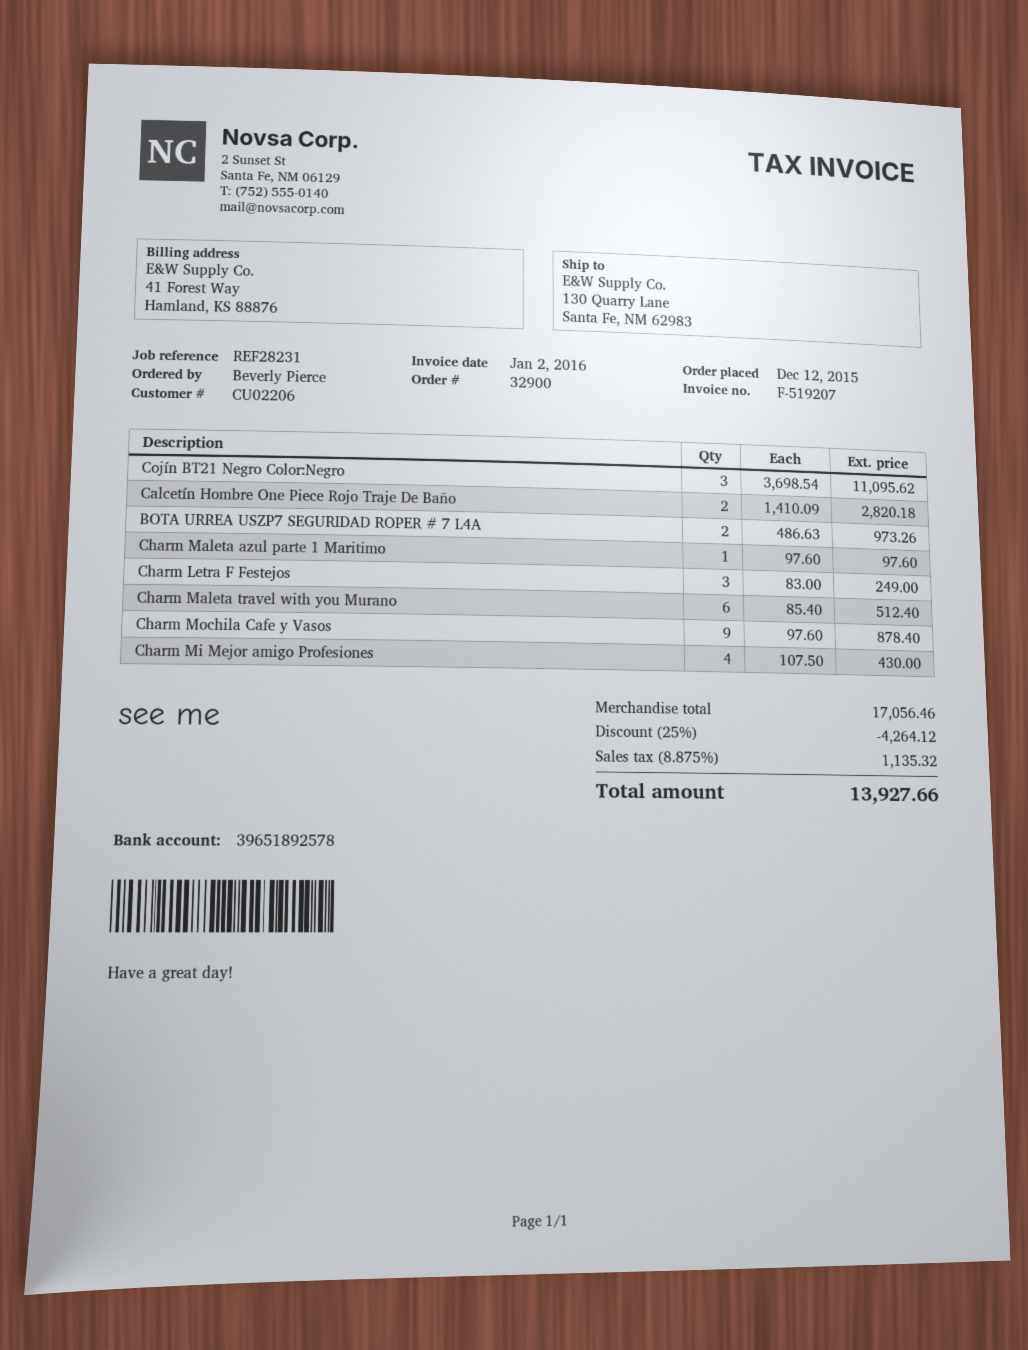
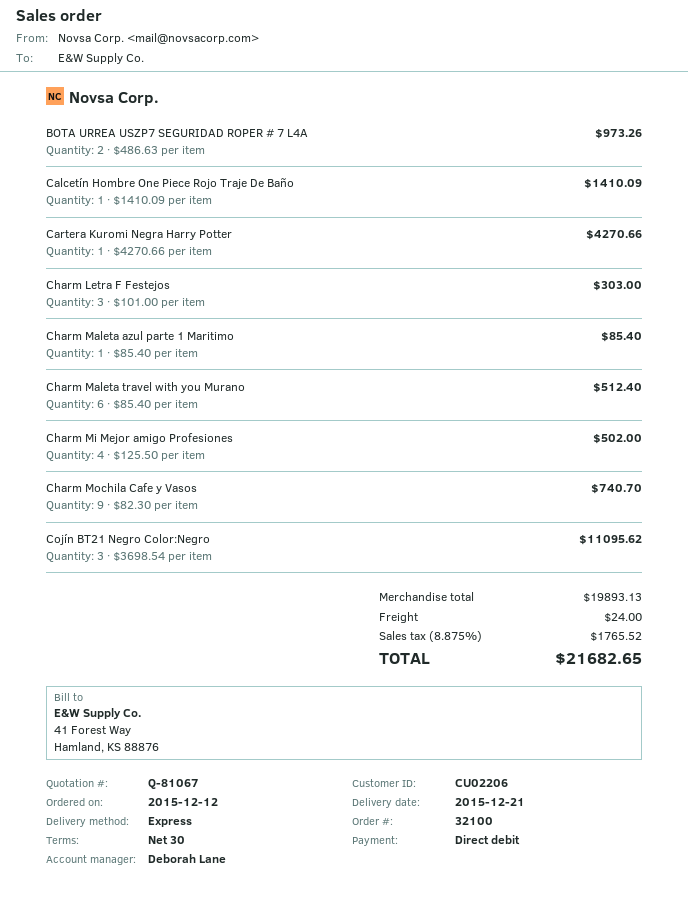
order number: 32900 -> 32100
Calcetín Hombre One Piece Rojo Traje De Baño: 2 x 1410.09 = 2820.18 -> 1 x 1410.09 = 1410.09
Charm Maleta azul parte 1 Maritimo: 1 x 97.60 = 97.60 -> 1 x 85.40 = 85.40
Charm Letra F Festejos: 3 x 83.00 = 249.00 -> 3 x 101.00 = 303.00
Charm Mochila Cafe y Vasos: 9 x 97.60 = 878.40 -> 9 x 82.30 = 740.70
Charm Mi Mejor amigo Profesiones: 4 x 107.50 = 430.00 -> 4 x 125.50 = 502.00
Cartera Kuromi Negra Harry Potter: none -> 1 x 4270.66 = 4270.66
subtotal: 17056.46 -> 19893.13
discount: 25% = 4264.12 -> none
shipping: none -> 24.00
tax: 8.875% = 1135.32 -> 8.875% = 1765.52
total: 13927.66 -> 21682.65

